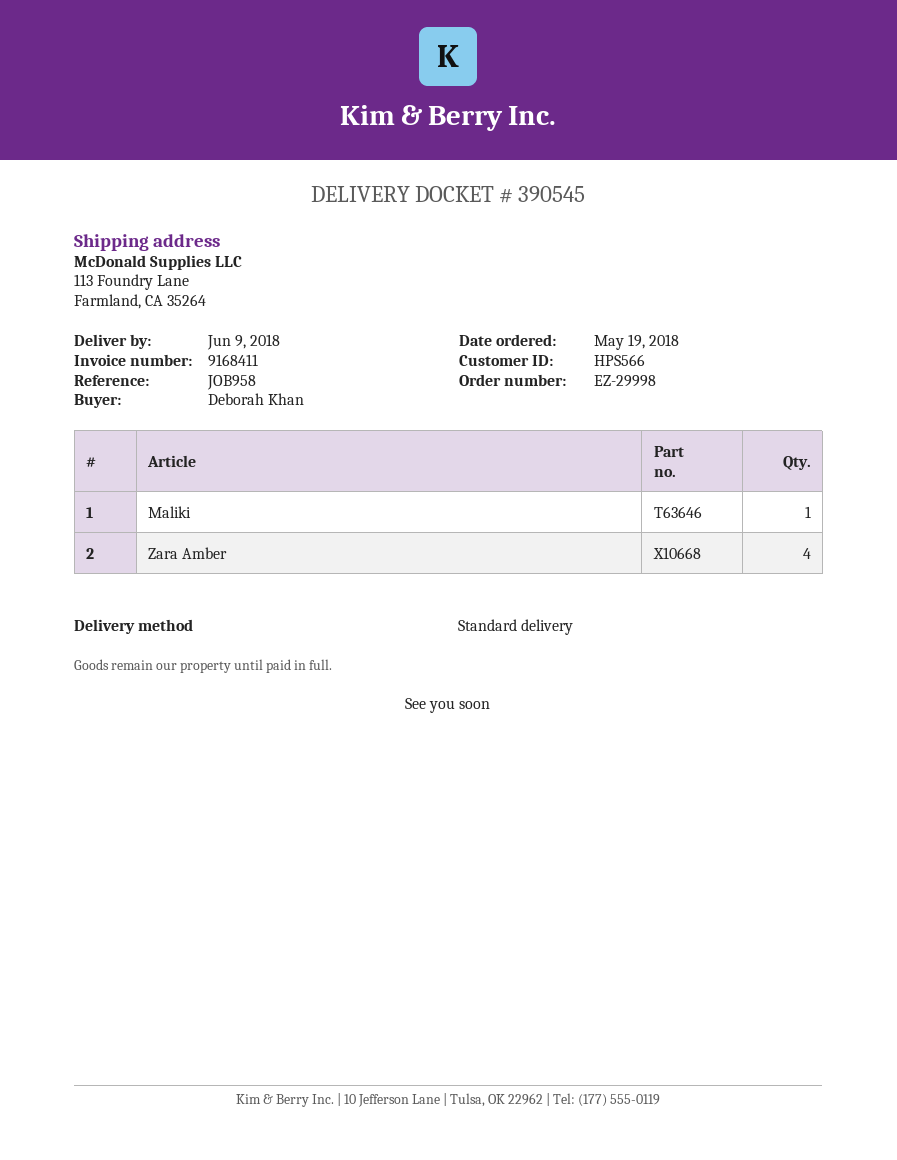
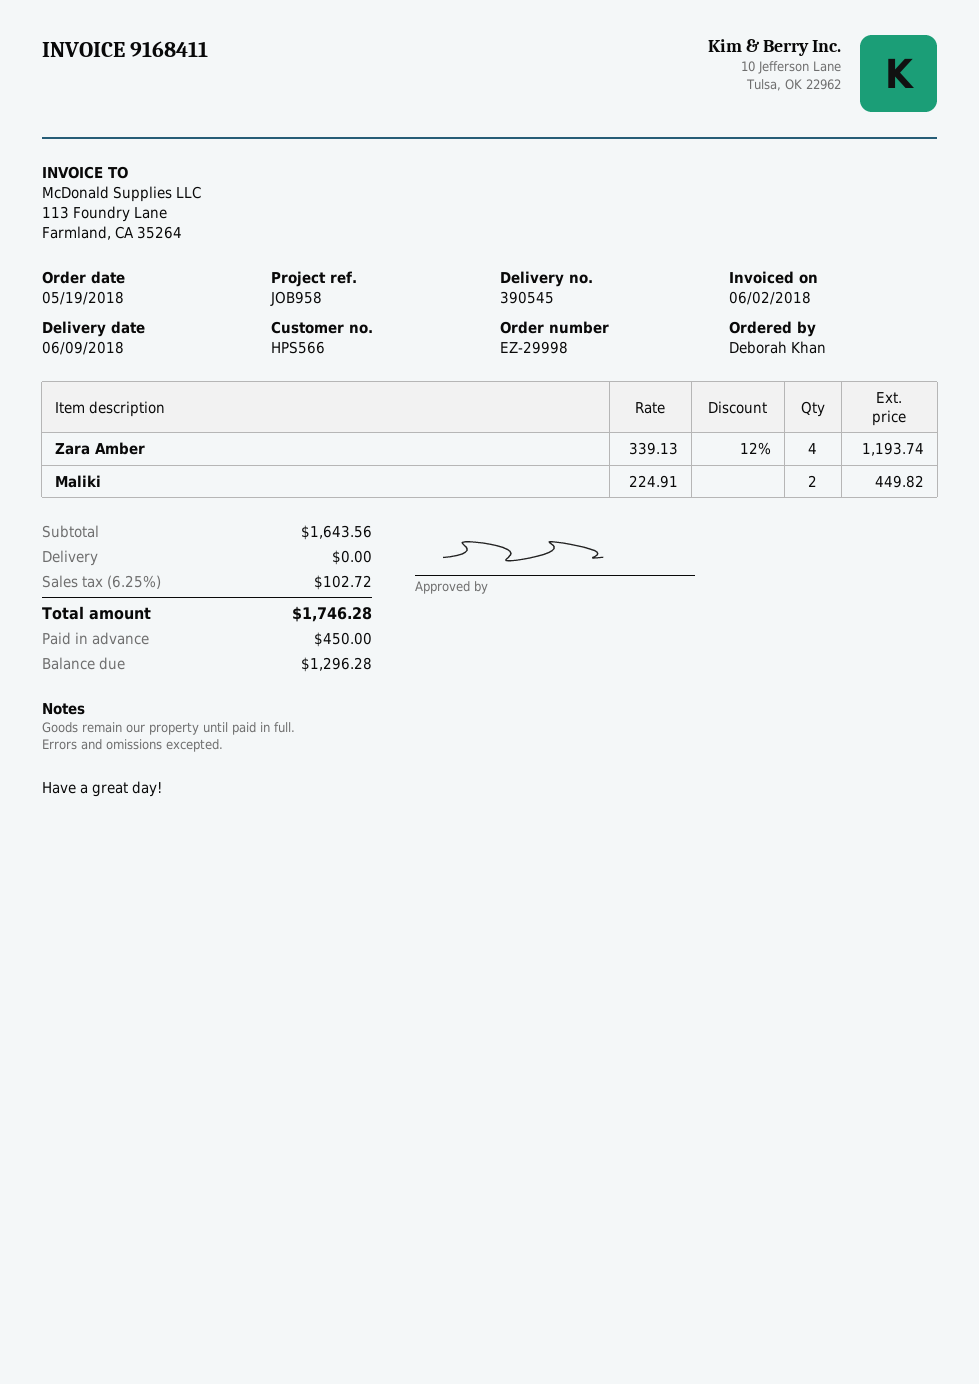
Maliki: 1 -> 2

